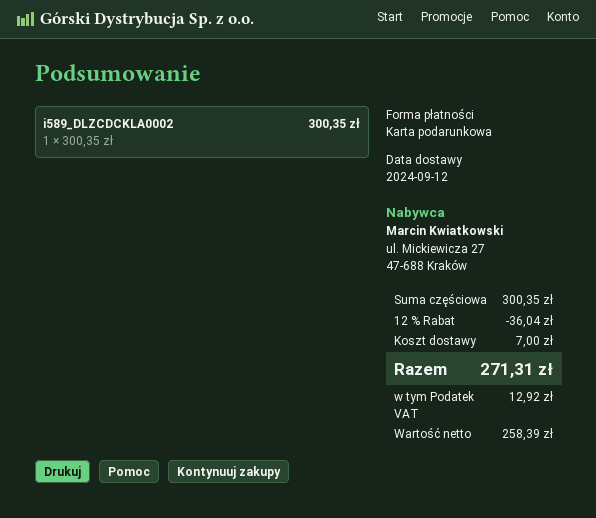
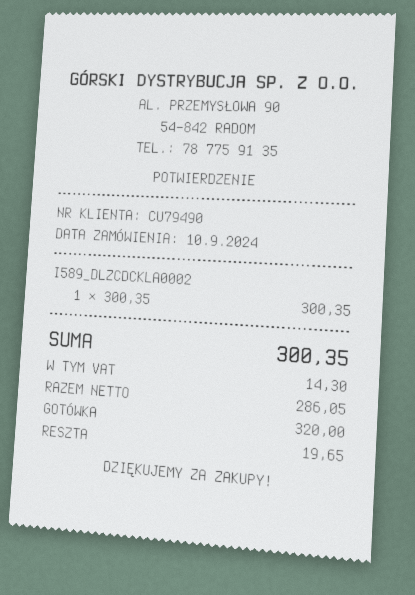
payment method: gift card -> cash
discount: 12% = 36.04 -> none
shipping: 7.00 -> none
net: 258.39 -> 286.05
tax: 12.92 -> 14.30
total: 271.31 -> 300.35

